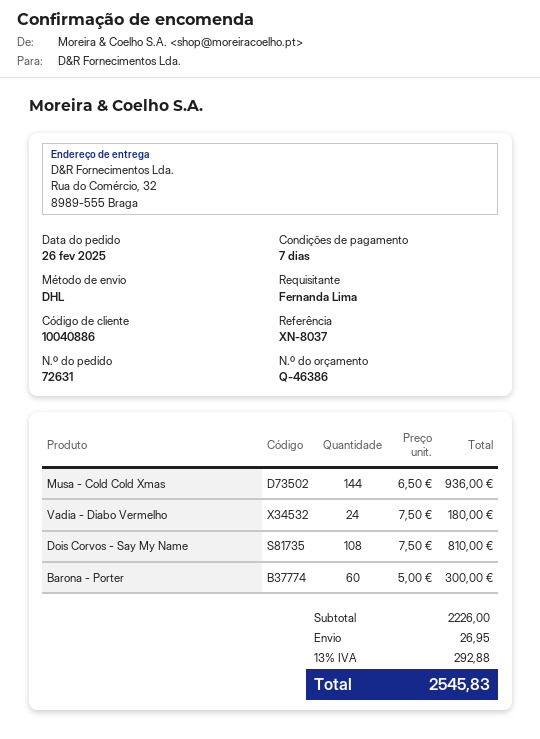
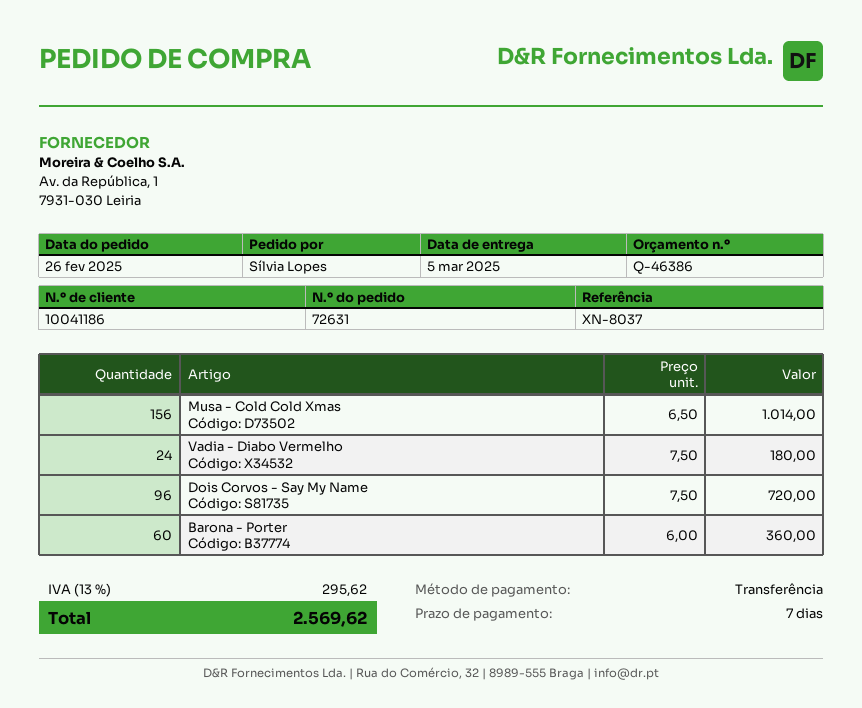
customer number: 10040886 -> 10041186
ordered by: Fernanda Lima -> Sílvia Lopes
Musa - Cold Cold Xmas: 144 x 6.50 = 936.00 -> 156 x 6.50 = 1014.00
Dois Corvos - Say My Name: 108 x 7.50 = 810.00 -> 96 x 7.50 = 720.00
Barona - Porter: 60 x 5.00 = 300.00 -> 60 x 6.00 = 360.00
shipping: 26.95 -> none
tax: 13% = 292.88 -> 13% = 295.62
total: 2545.83 -> 2569.62

